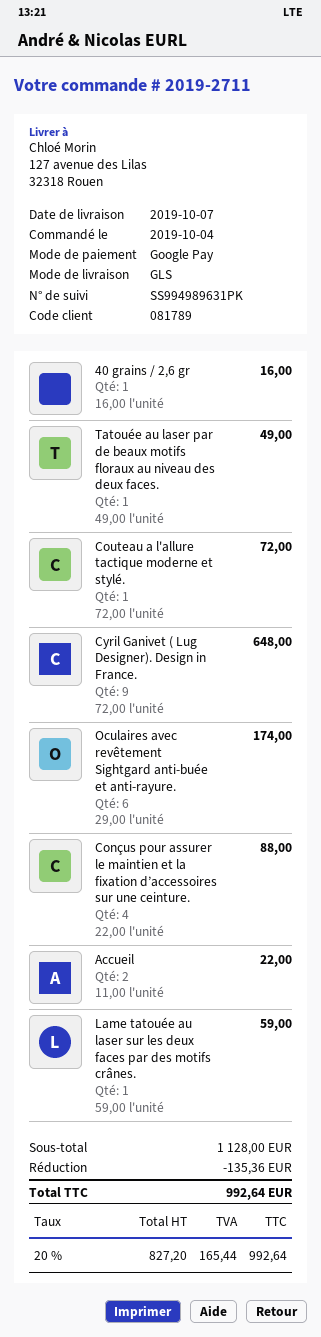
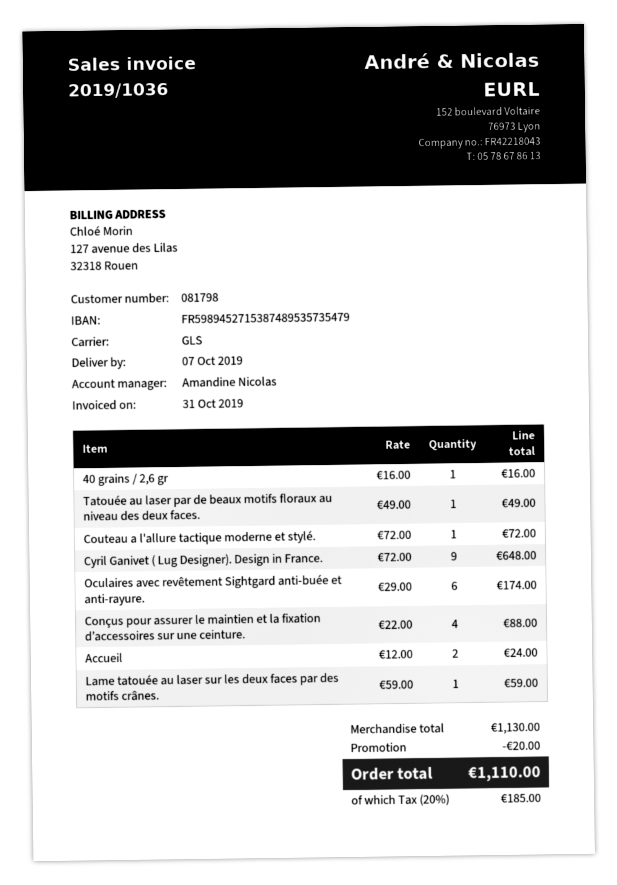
customer number: 081789 -> 081798
Accueil: 2 x 11.00 = 22.00 -> 2 x 12.00 = 24.00
subtotal: 1128.00 -> 1130.00
discount: 135.36 -> 20.00
tax: 20% = 165.44 -> 20% = 185.00
total: 992.64 -> 1110.00

